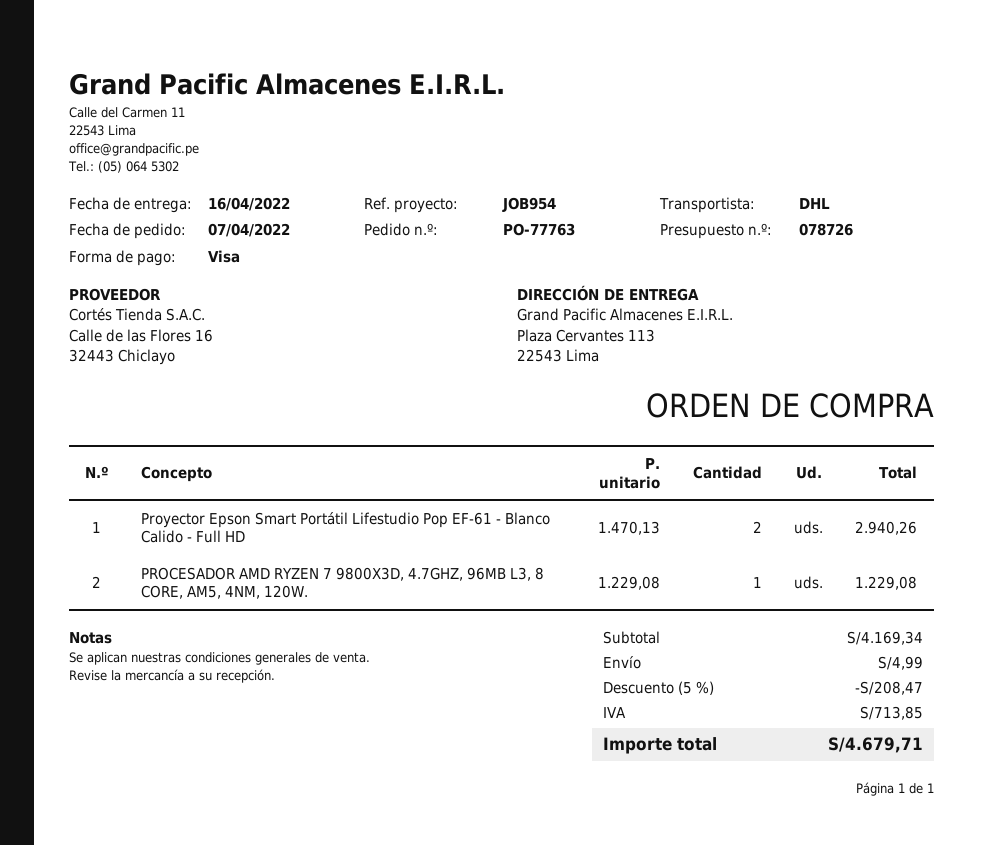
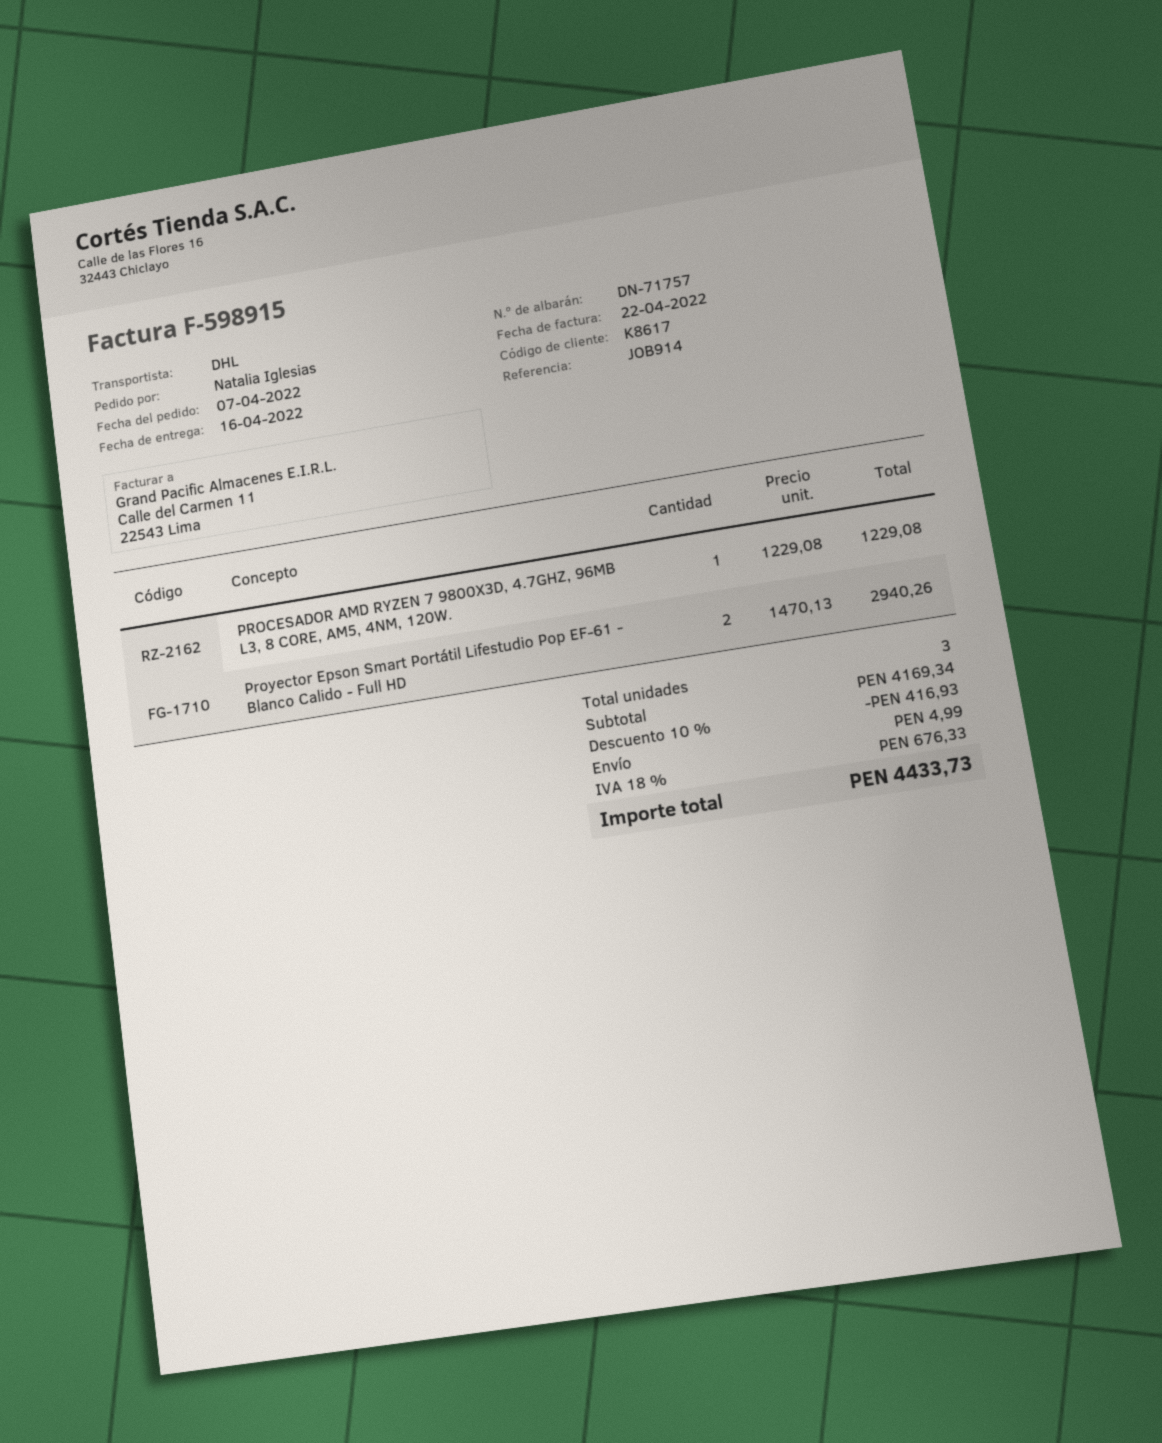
reference: JOB954 -> JOB914
discount: 5% = 208.47 -> 10% = 416.93
tax: 713.85 -> 676.33
total: 4679.71 -> 4433.73

